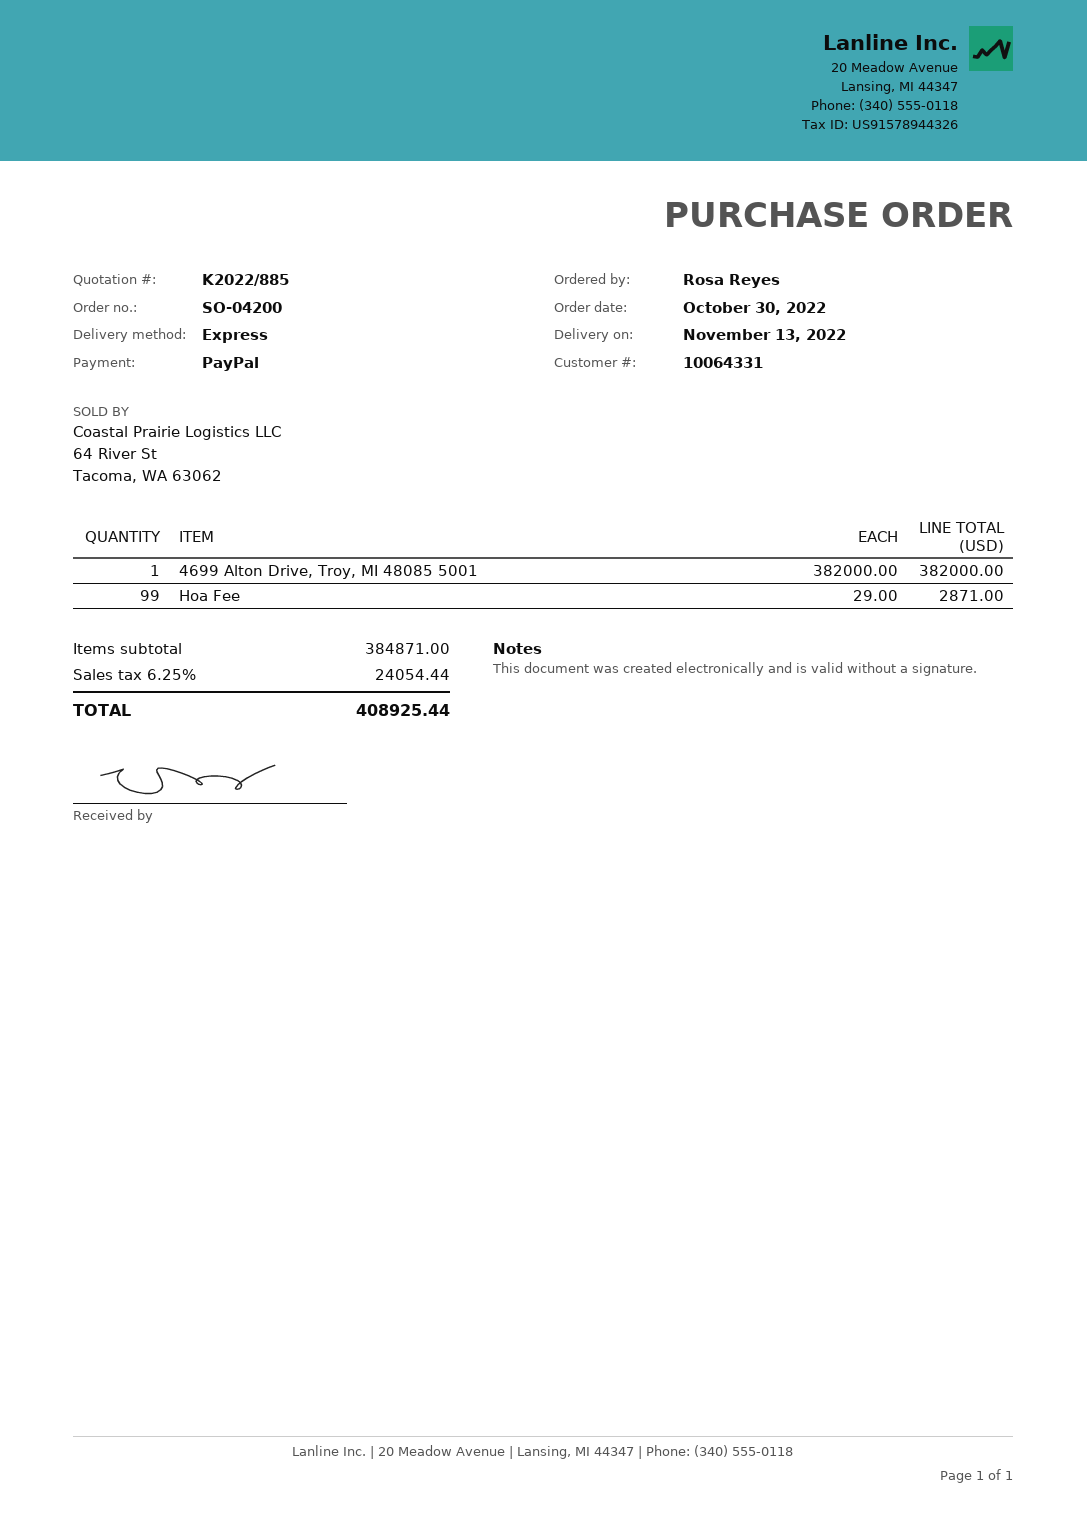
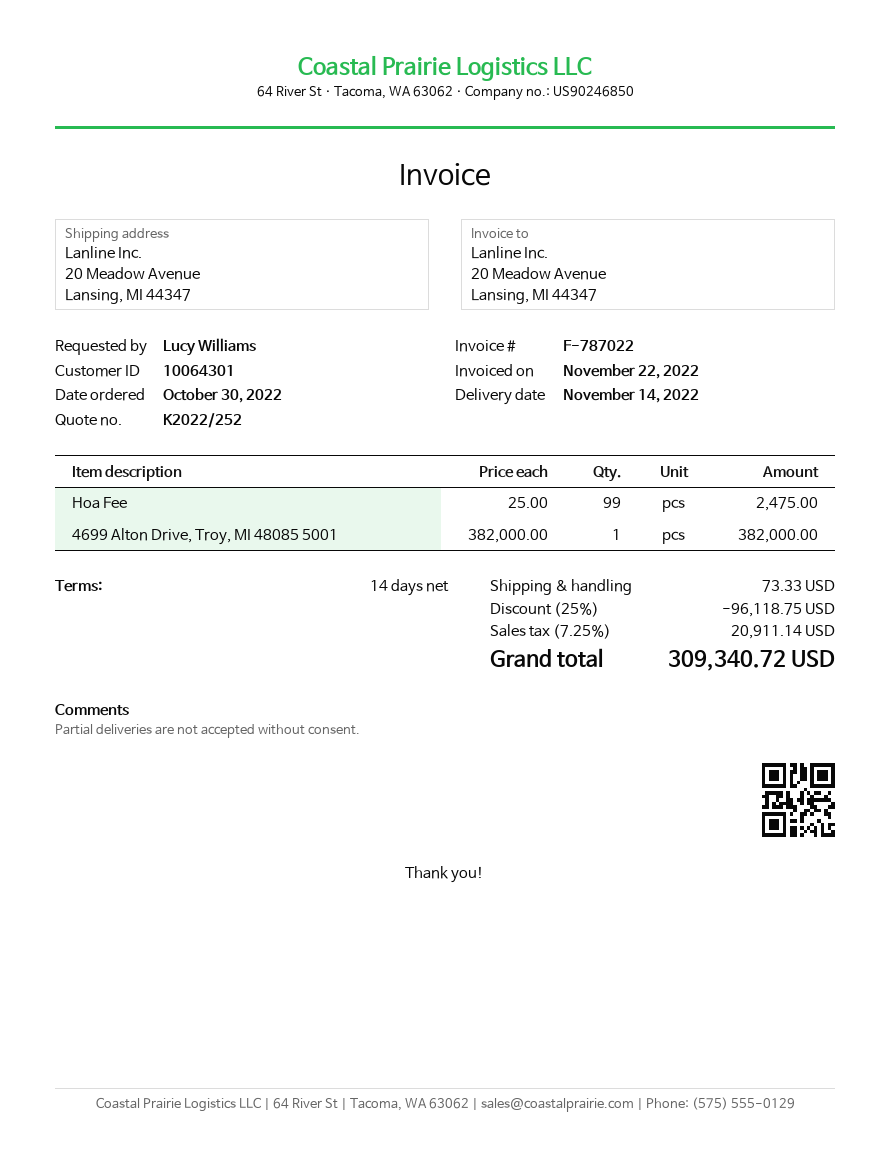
quote number: K2022/885 -> K2022/252
delivery date: 2022-11-13 -> 2022-11-14
customer number: 10064331 -> 10064301
ordered by: Rosa Reyes -> Lucy Williams
Hoa Fee: 99 x 29.00 = 2871.00 -> 99 x 25.00 = 2475.00
discount: none -> 25% = 96118.75
shipping: none -> 73.33
tax: 6.25% = 24054.44 -> 7.25% = 20911.14
total: 408925.44 -> 309340.72

